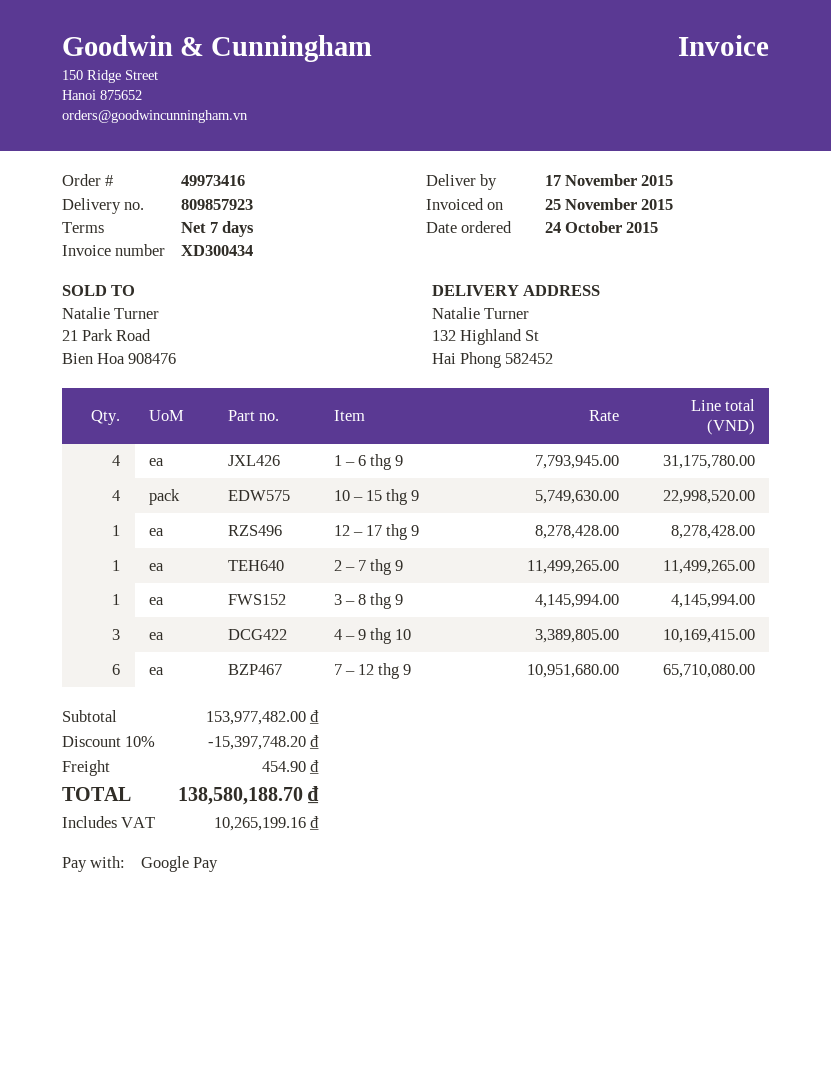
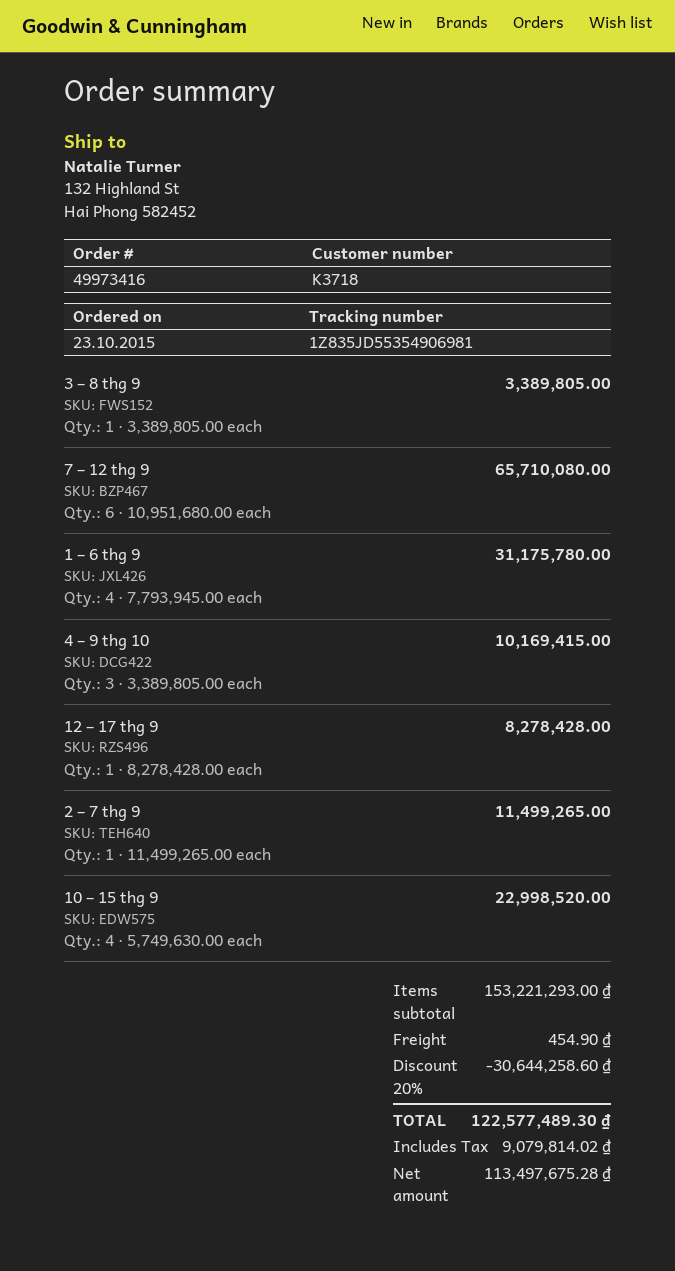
order date: 2015-10-24 -> 2015-10-23
3 – 8 thg 9: 1 x 4145994.00 = 4145994.00 -> 1 x 3389805.00 = 3389805.00
subtotal: 153977482.00 -> 153221293.00
discount: 10% = 15397748.20 -> 20% = 30644258.60
tax: 10265199.16 -> 9079814.02
total: 138580188.70 -> 122577489.30

